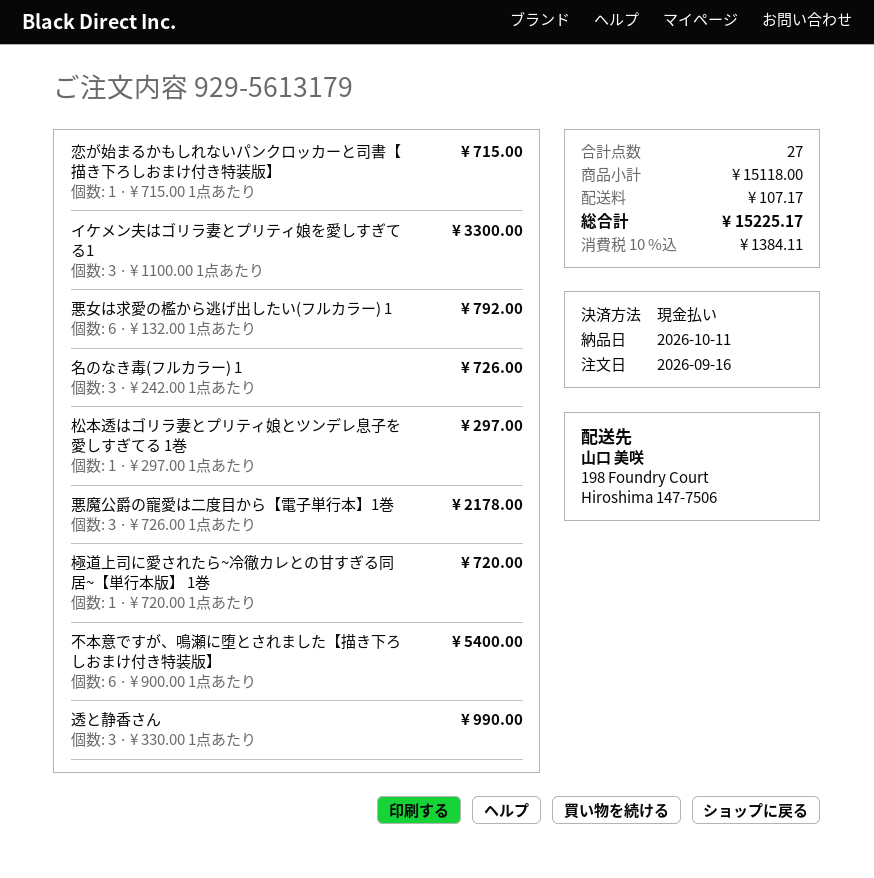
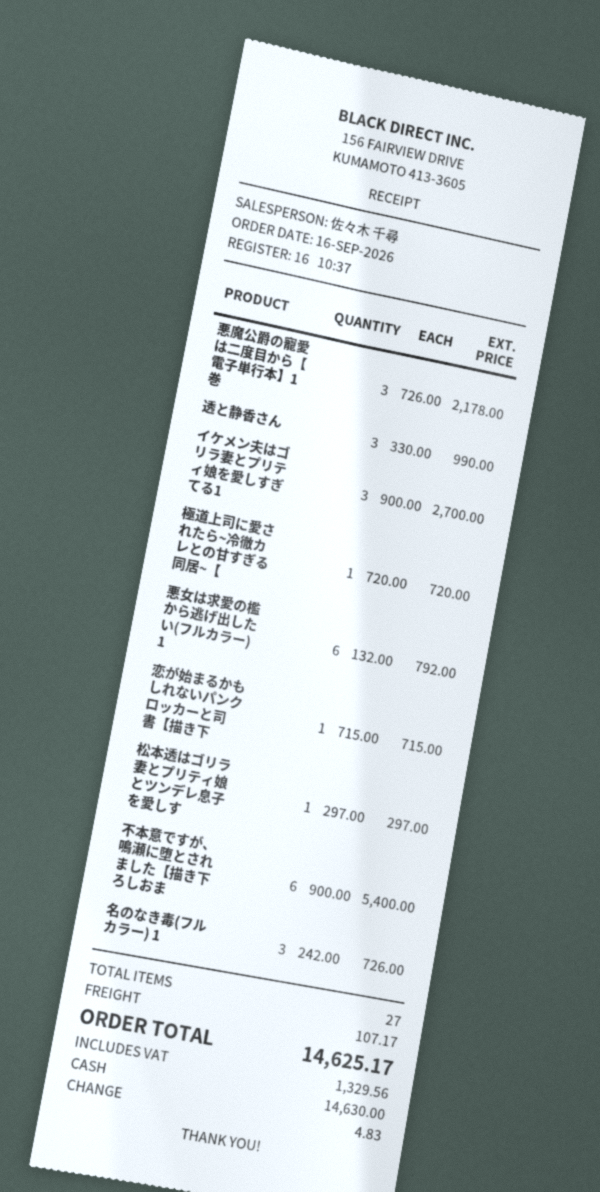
イケメン夫はゴリラ妻とプリティ娘を愛しすぎてる1: 3 x 1100.00 = 3300.00 -> 3 x 900.00 = 2700.00
tax: 1384.11 -> 1329.56
total: 15225.17 -> 14625.17

